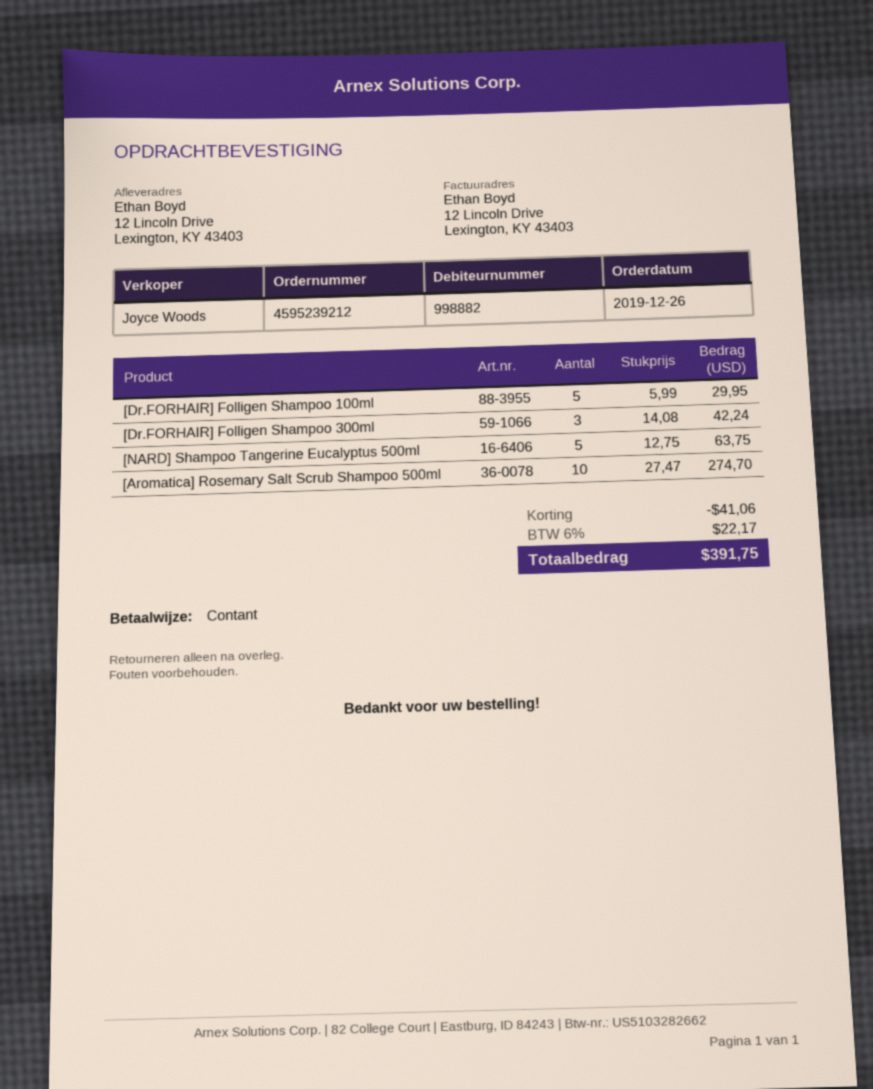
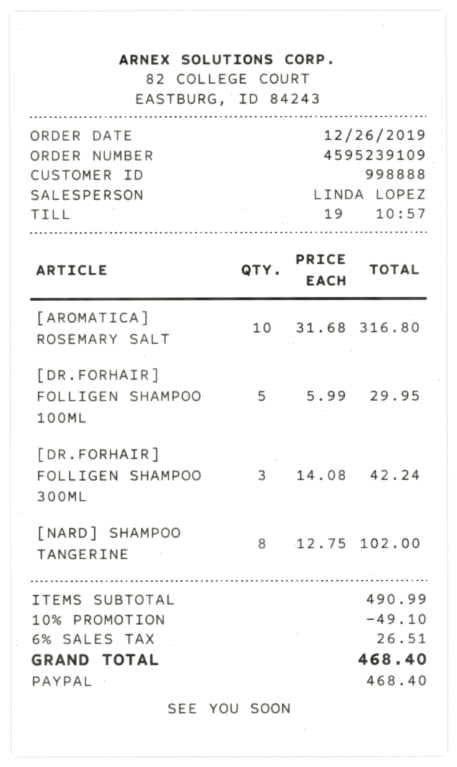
order number: 4595239212 -> 4595239109
customer number: 998882 -> 998888
sales rep: Joyce Woods -> LINDA LOPEZ
payment method: cash -> PayPal
[NARD] Shampoo Tangerine Eucalyptus 500ml: 5 x 12.75 = 63.75 -> 8 x 12.75 = 102.00
[Aromatica] Rosemary Salt Scrub Shampoo 500ml: 10 x 27.47 = 274.70 -> 10 x 31.68 = 316.80
discount: 41.06 -> 49.10
tax: 6% = 22.17 -> 6% = 26.51
total: 391.75 -> 468.40

